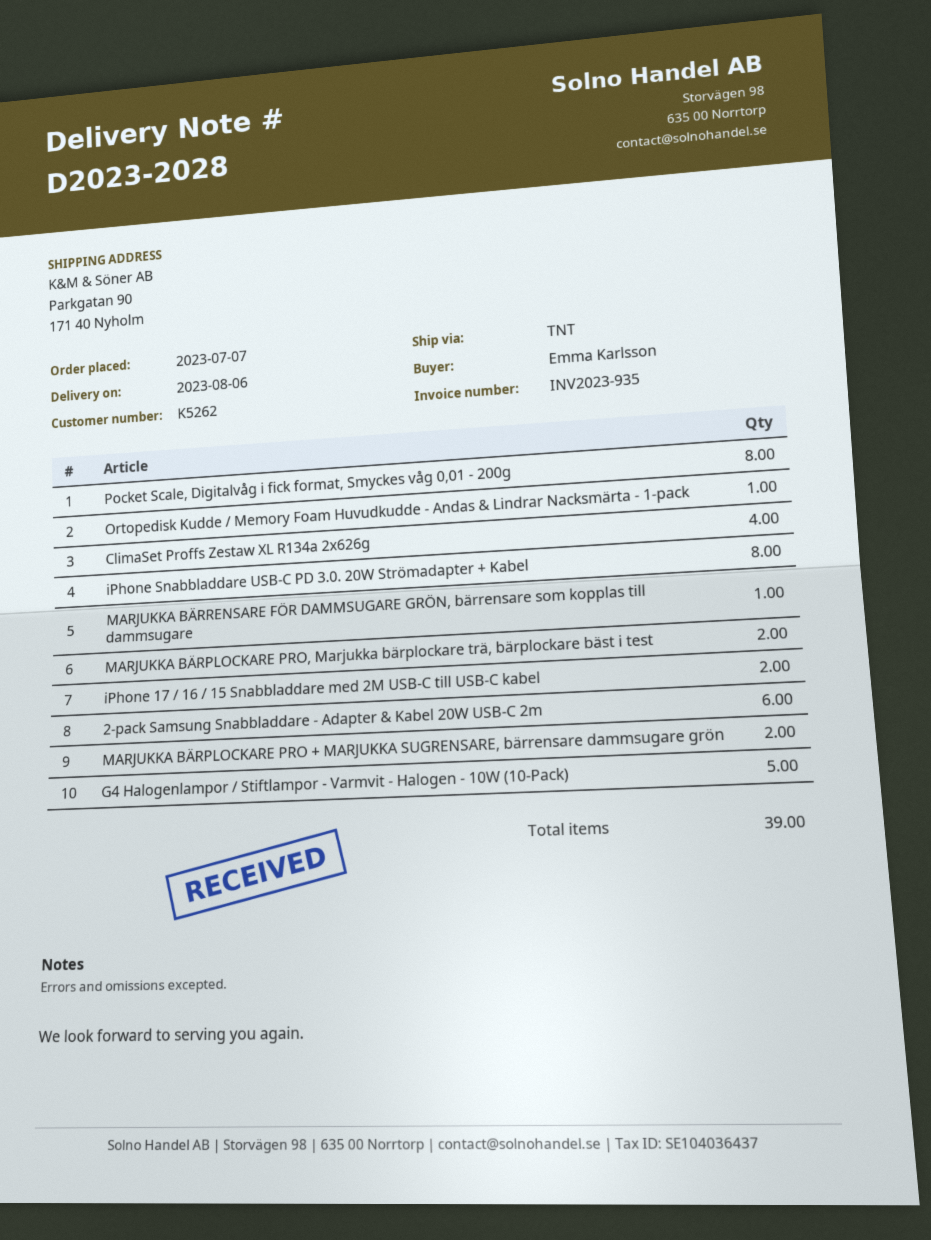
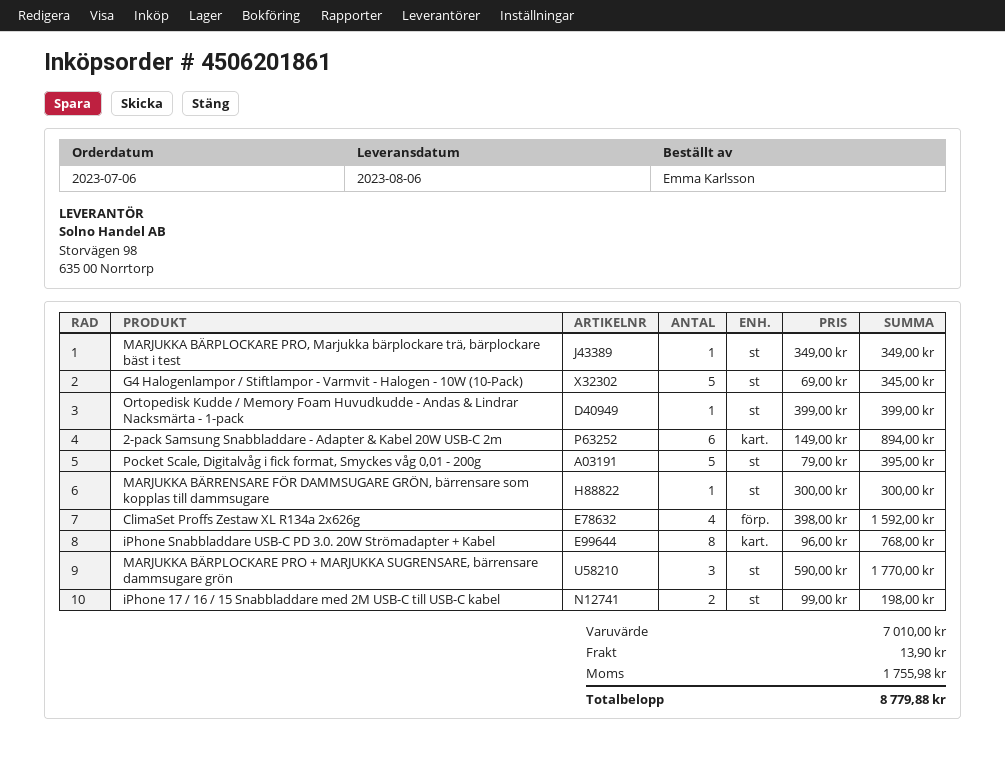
order date: 2023-07-07 -> 2023-07-06
Pocket Scale, Digitalvåg i fick format, Smyckes våg 0,01 - 200g: 8 -> 5
MARJUKKA BÄRPLOCKARE PRO, Marjukka bärplockare trä, bärplockare bäst i test: 2 -> 1
MARJUKKA BÄRPLOCKARE PRO + MARJUKKA SUGRENSARE, bärrensare dammsugare grön: 2 -> 3

